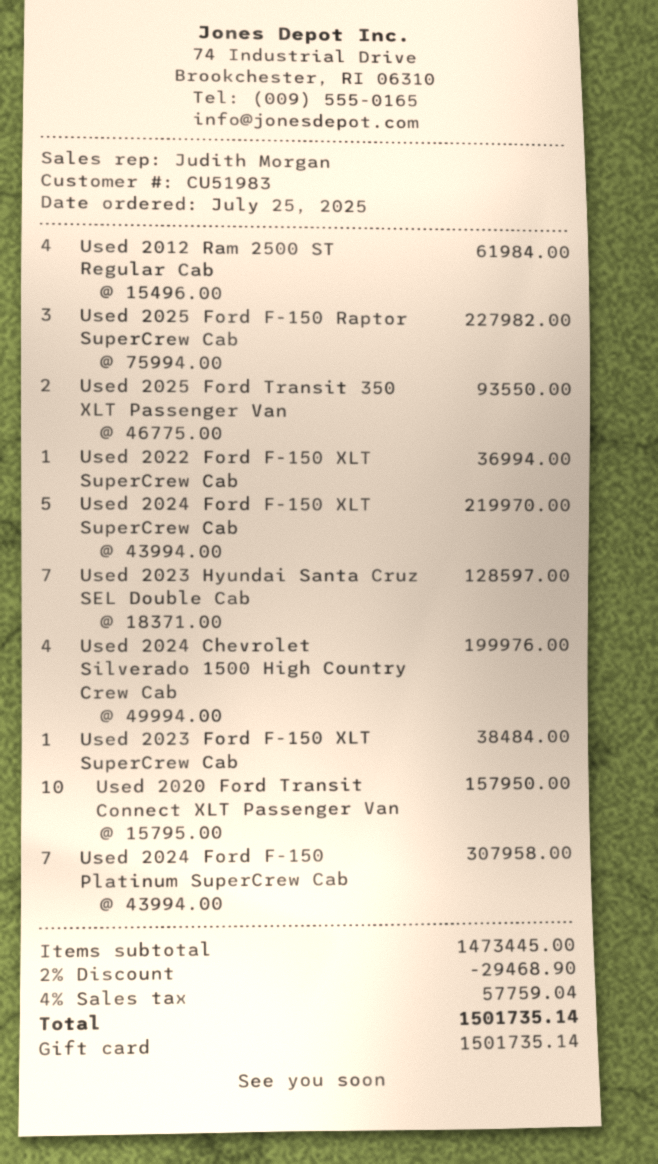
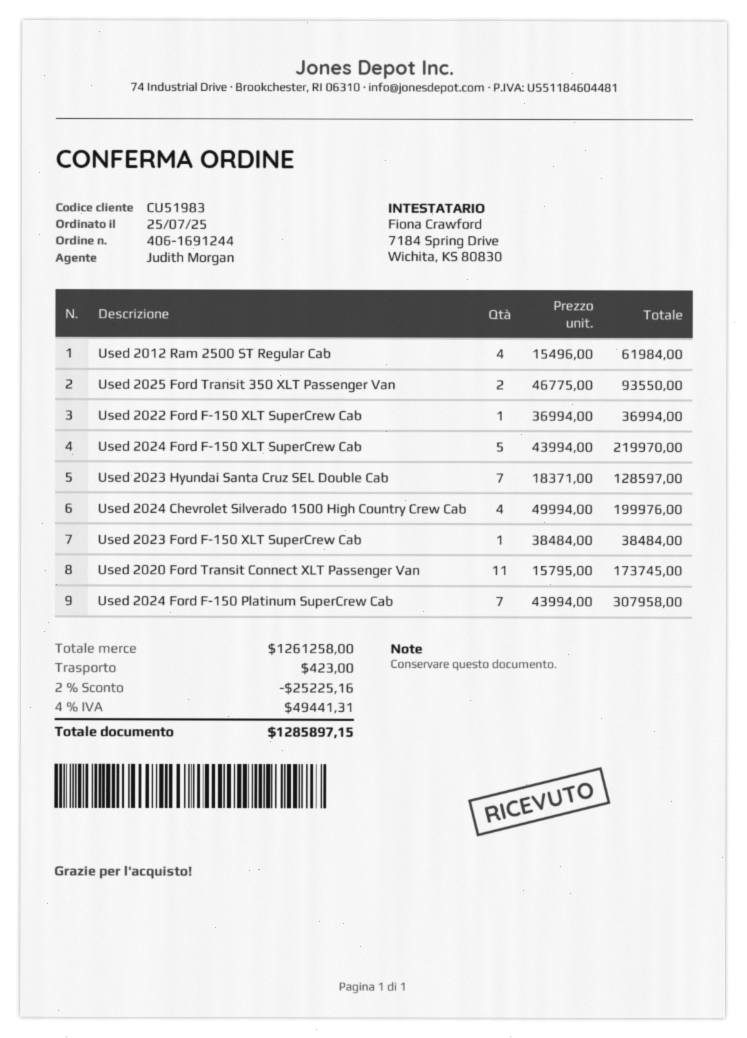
Used 2025 Ford F-150 Raptor SuperCrew Cab: 3 x 75994.00 = 227982.00 -> none
Used 2020 Ford Transit Connect XLT Passenger Van: 10 x 15795.00 = 157950.00 -> 11 x 15795.00 = 173745.00
subtotal: 1473445.00 -> 1261258.00
discount: 2% = 29468.90 -> 2% = 25225.16
shipping: none -> 423.00
tax: 4% = 57759.04 -> 4% = 49441.31
total: 1501735.14 -> 1285897.15

